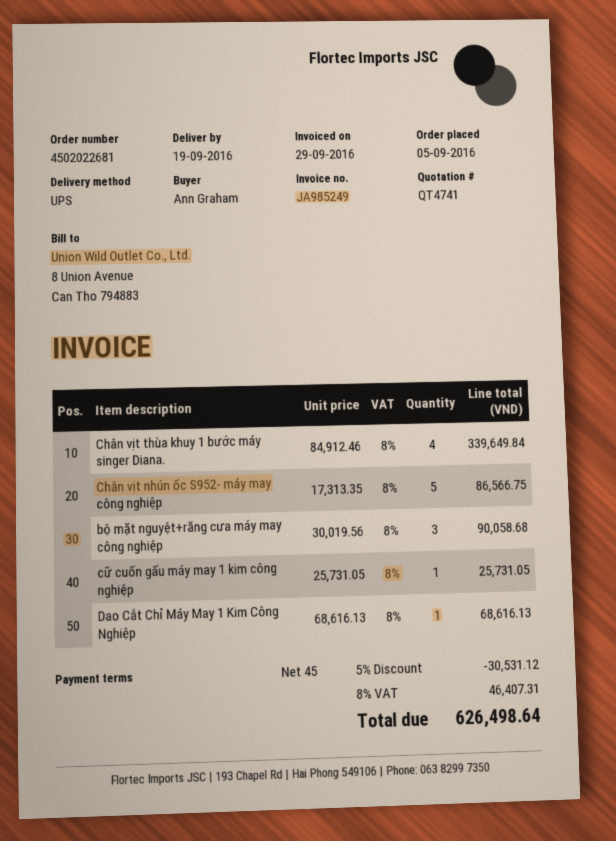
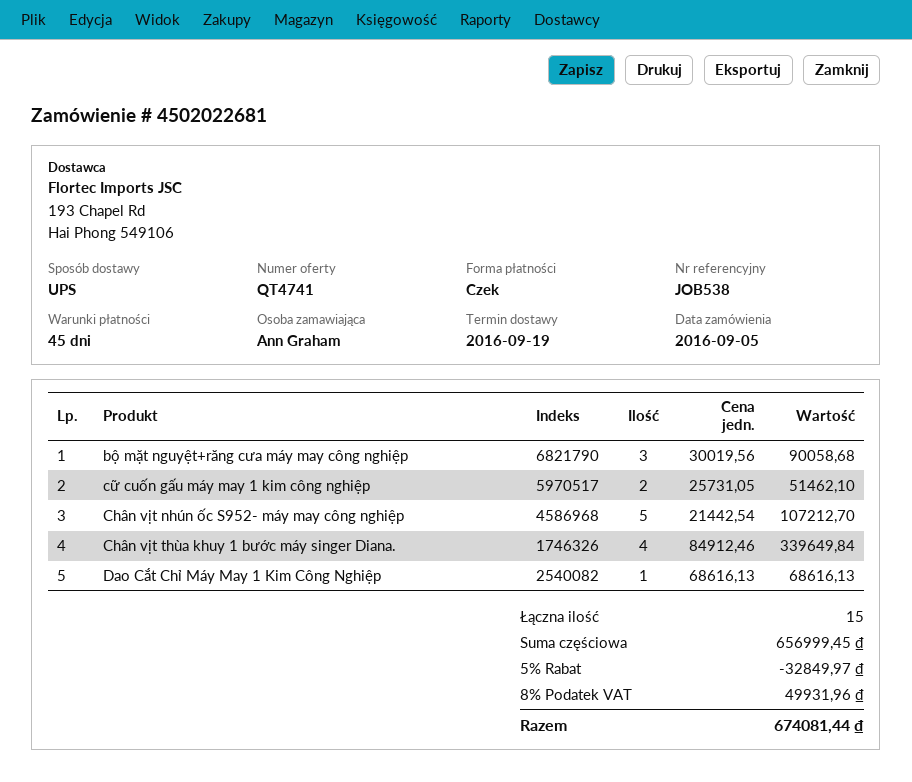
Chân vịt nhún ốc S952- máy may công nghiệp: 5 x 17313.35 = 86566.75 -> 5 x 21442.54 = 107212.70
cữ cuốn gấu máy may 1 kim công nghiệp: 1 x 25731.05 = 25731.05 -> 2 x 25731.05 = 51462.10
discount: 5% = 30531.12 -> 5% = 32849.97
tax: 8% = 46407.31 -> 8% = 49931.96
total: 626498.64 -> 674081.44

